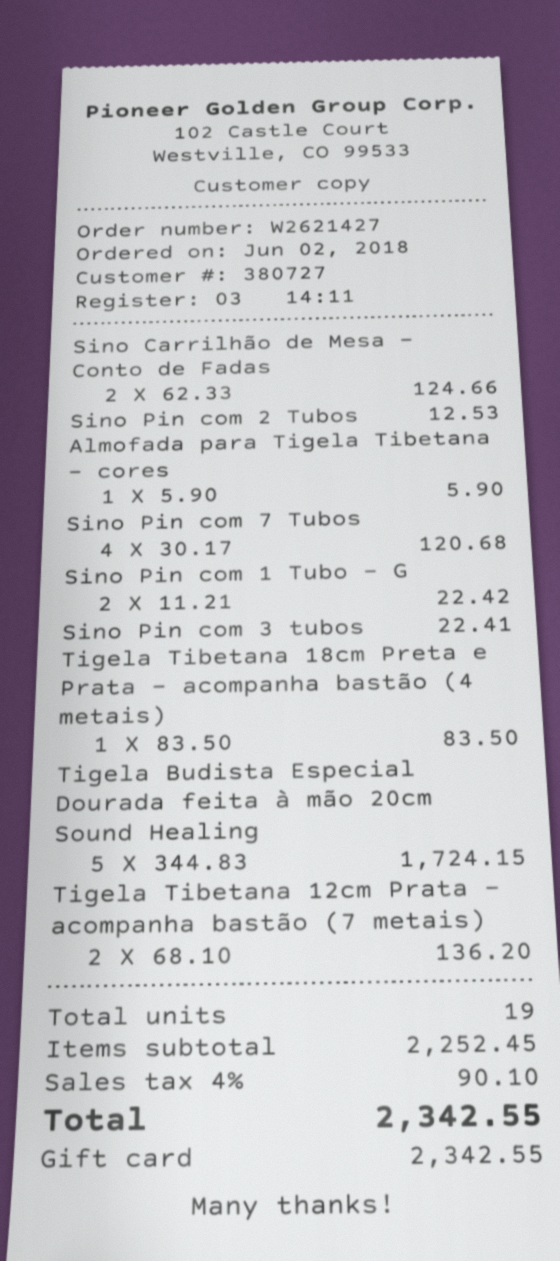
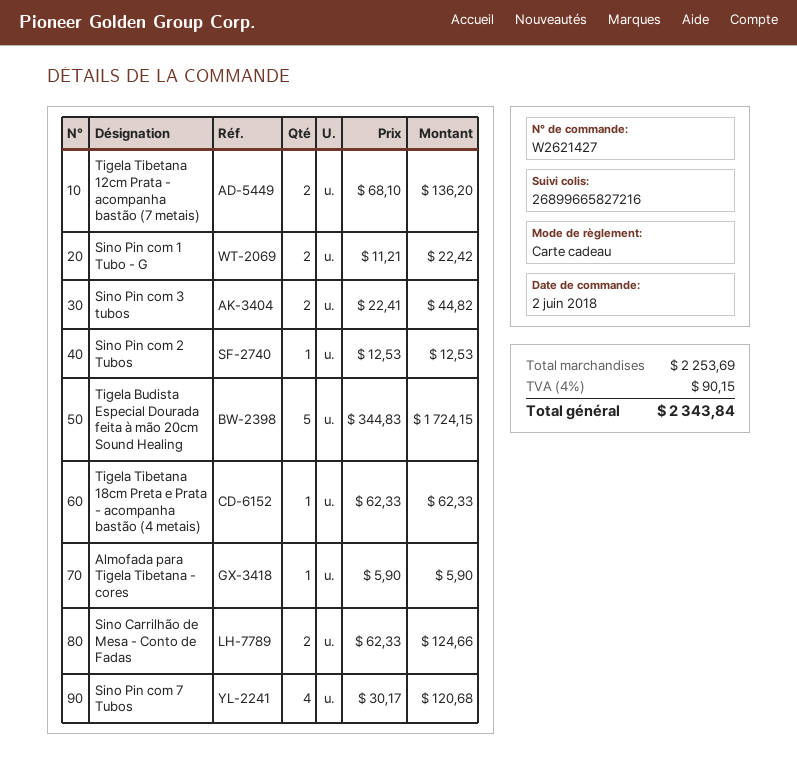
Sino Pin com 3 tubos: 1 x 22.41 = 22.41 -> 2 x 22.41 = 44.82
Tigela Tibetana 18cm Preta e Prata - acompanha bastão (4 metais): 1 x 83.50 = 83.50 -> 1 x 62.33 = 62.33
subtotal: 2252.45 -> 2253.69
tax: 4% = 90.10 -> 4% = 90.15
total: 2342.55 -> 2343.84

